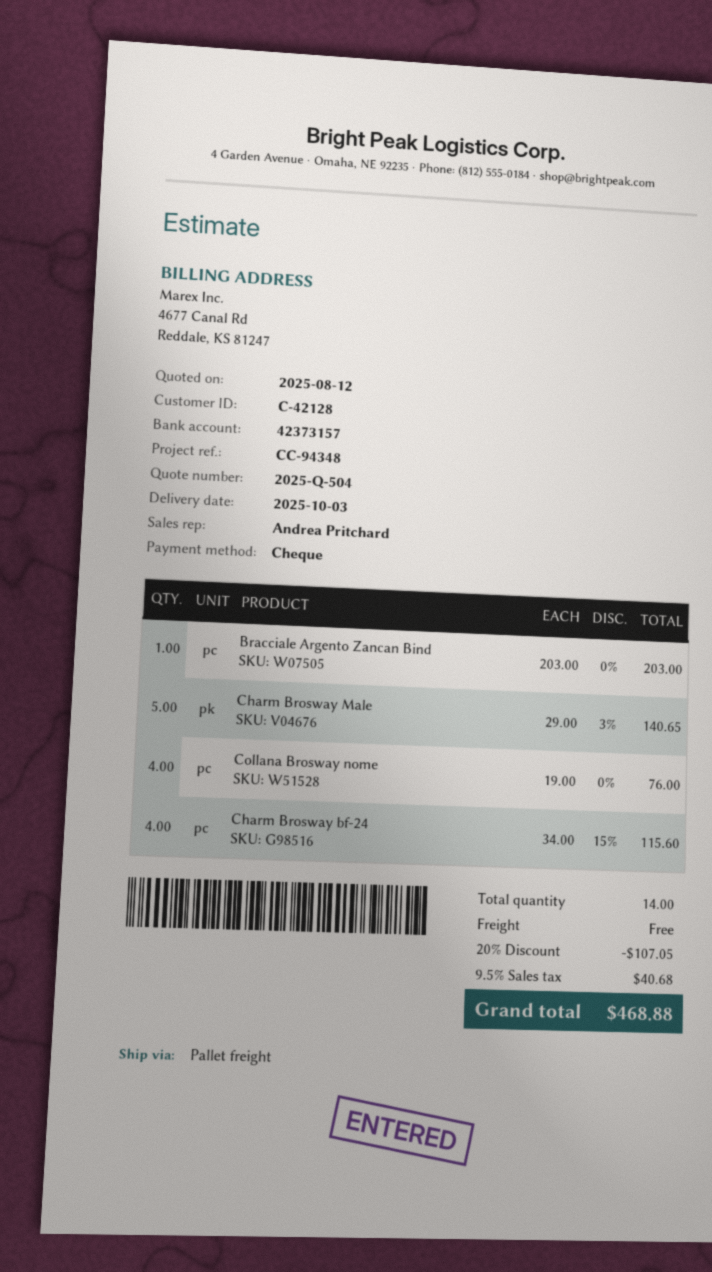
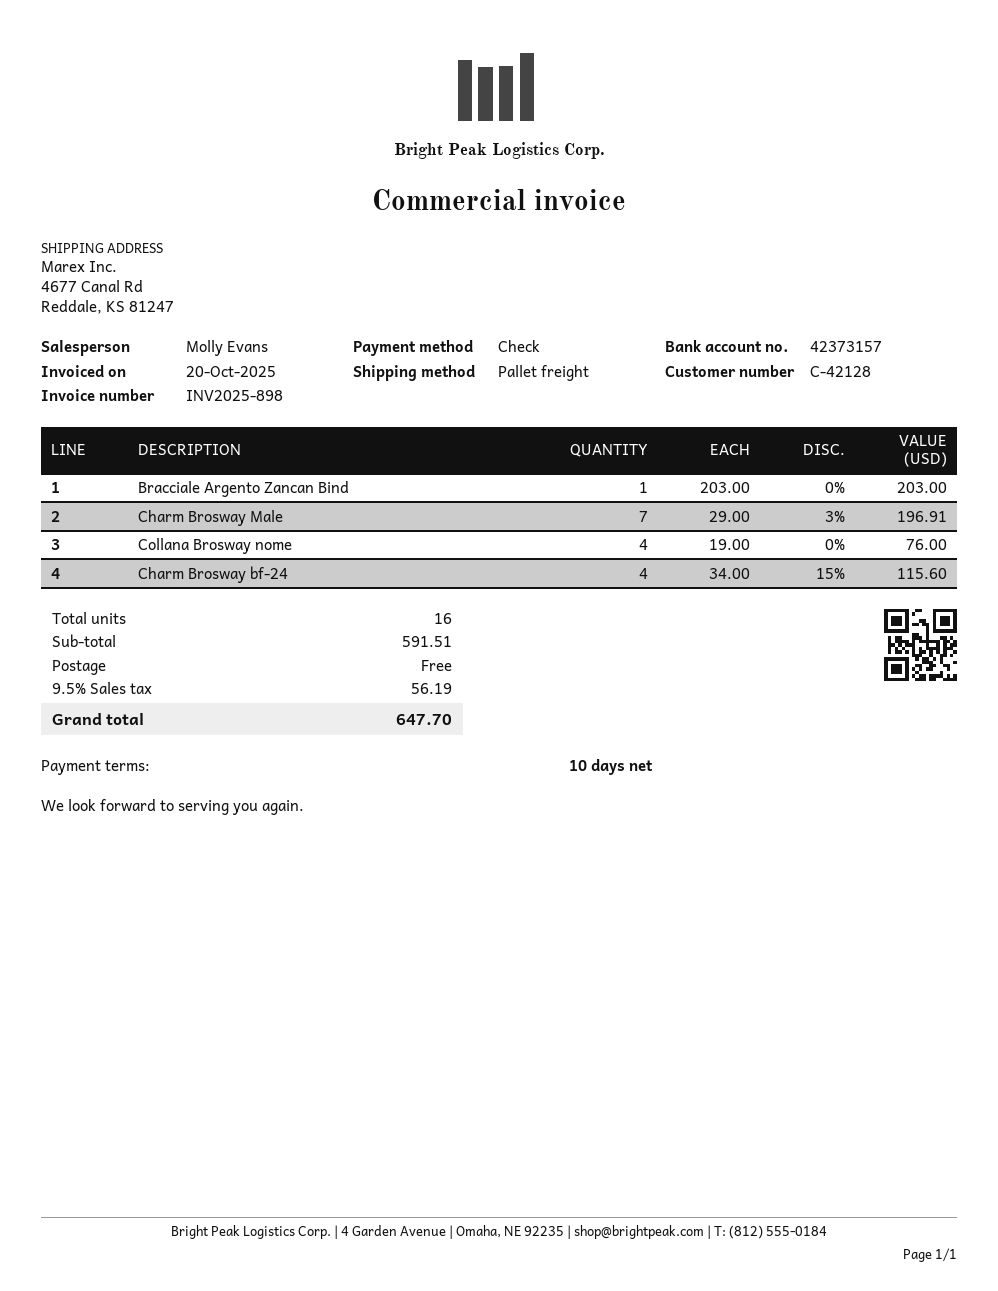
sales rep: Andrea Pritchard -> Molly Evans
Charm Brosway Male: 5 x 29.00 - 3% = 140.65 -> 7 x 29.00 - 3% = 196.91
total quantity: 14 -> 16
discount: 20% = 107.05 -> none
tax: 9.5% = 40.68 -> 9.5% = 56.19
total: 468.88 -> 647.70

